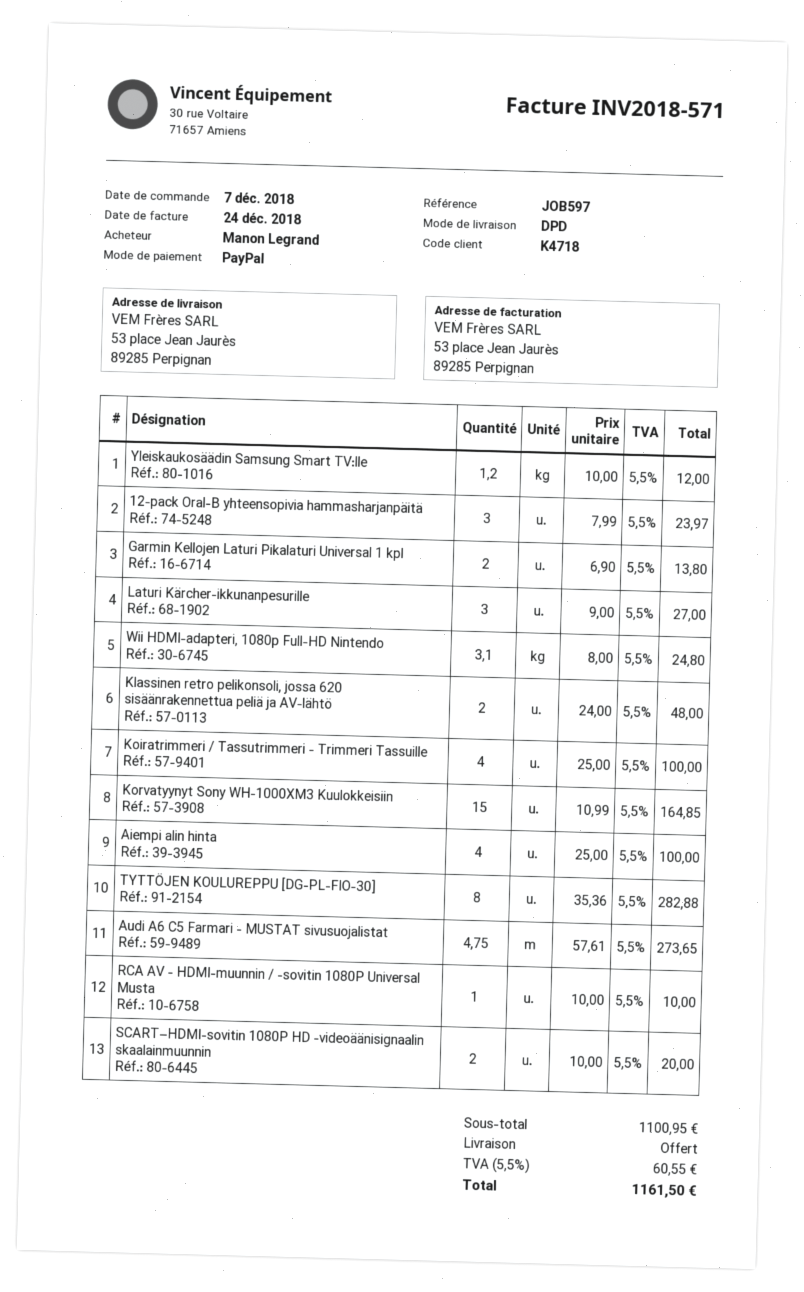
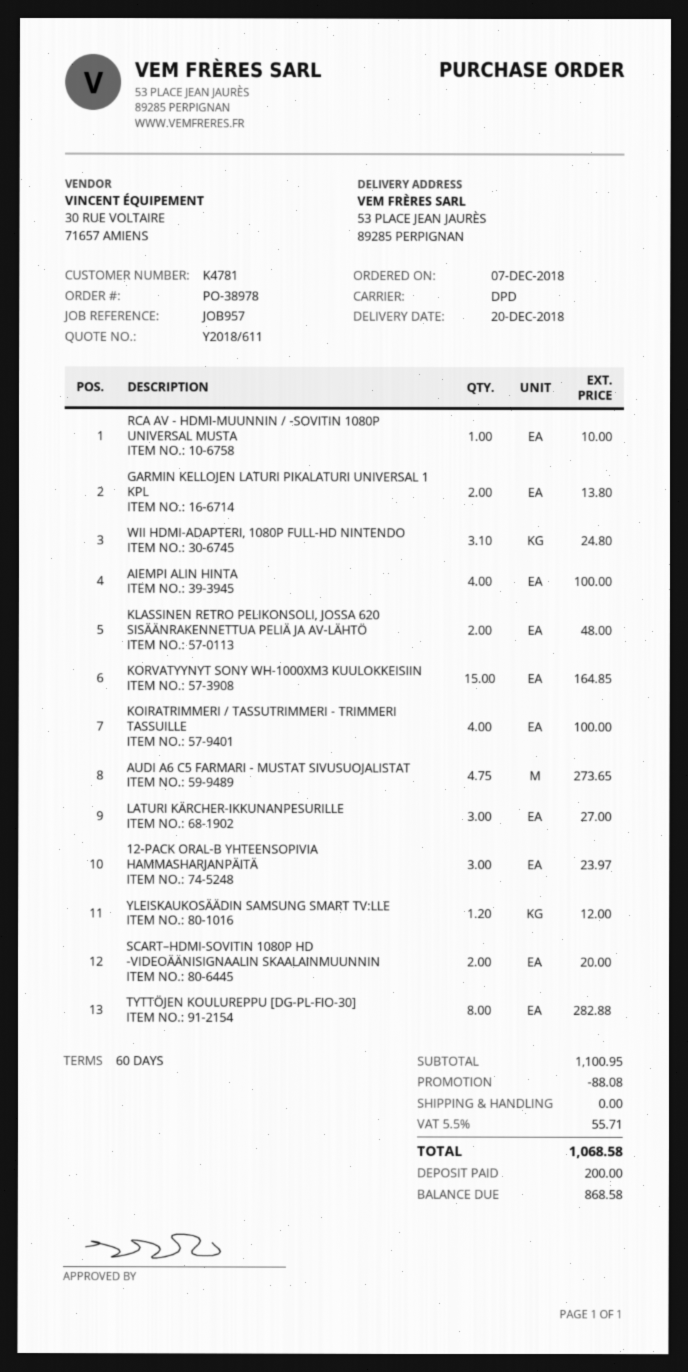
customer number: K4718 -> K4781
reference: JOB597 -> JOB957
discount: none -> 88.08
tax: 5.5% = 60.55 -> 5.5% = 55.71
total: 1161.50 -> 1068.58

